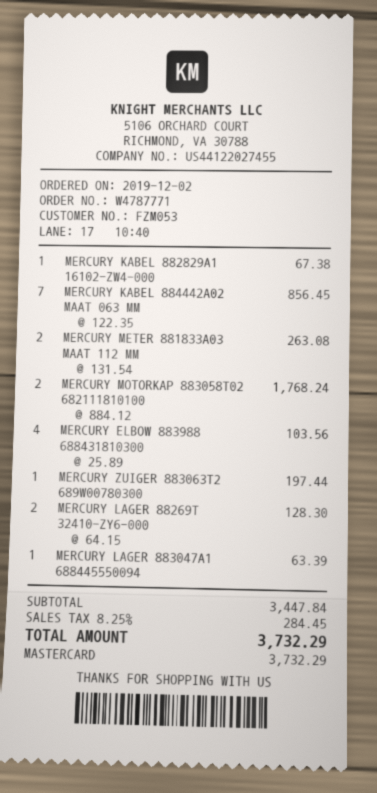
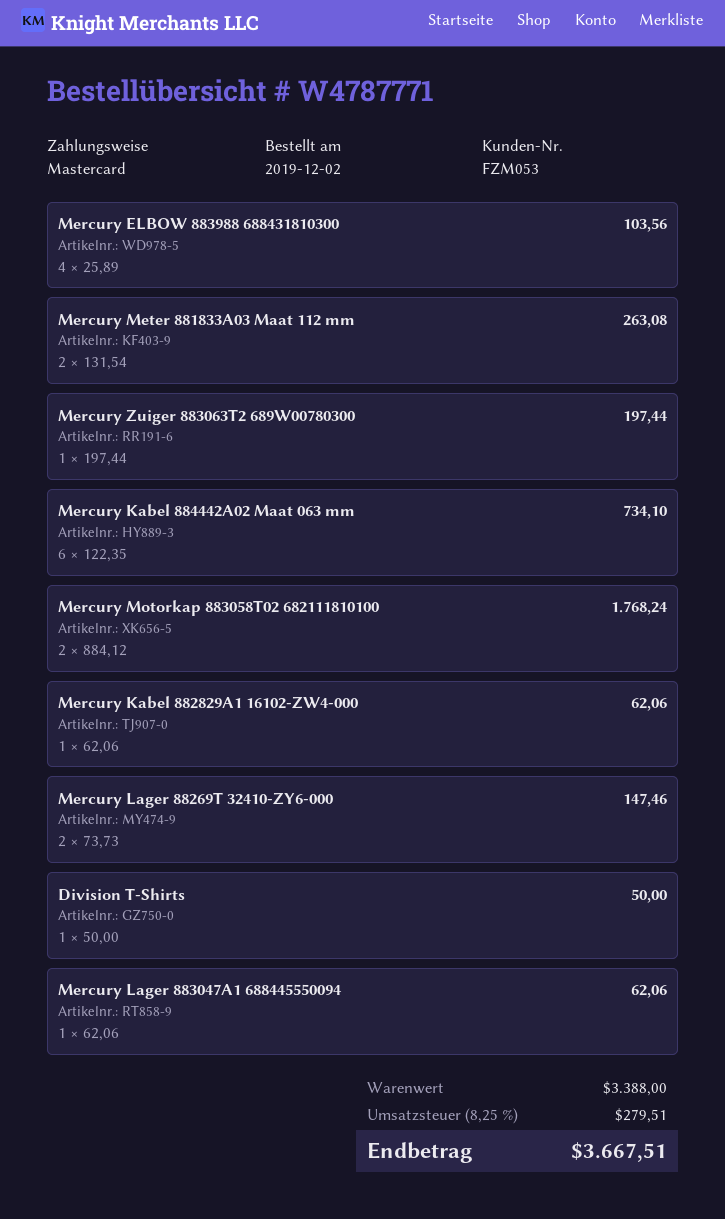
MERCURY KABEL 882829A1 16102-ZW4-000: 1 x 67.38 = 67.38 -> 1 x 62.06 = 62.06
MERCURY KABEL 884442A02 MAAT 063 MM: 7 x 122.35 = 856.45 -> 6 x 122.35 = 734.10
MERCURY LAGER 88269T 32410-ZY6-000: 2 x 64.15 = 128.30 -> 2 x 73.73 = 147.46
MERCURY LAGER 883047A1 688445550094: 1 x 63.39 = 63.39 -> 1 x 62.06 = 62.06
Division T-Shirts: none -> 1 x 50.00 = 50.00
subtotal: 3447.84 -> 3388.00
tax: 8.25% = 284.45 -> 8.25% = 279.51
total: 3732.29 -> 3667.51

